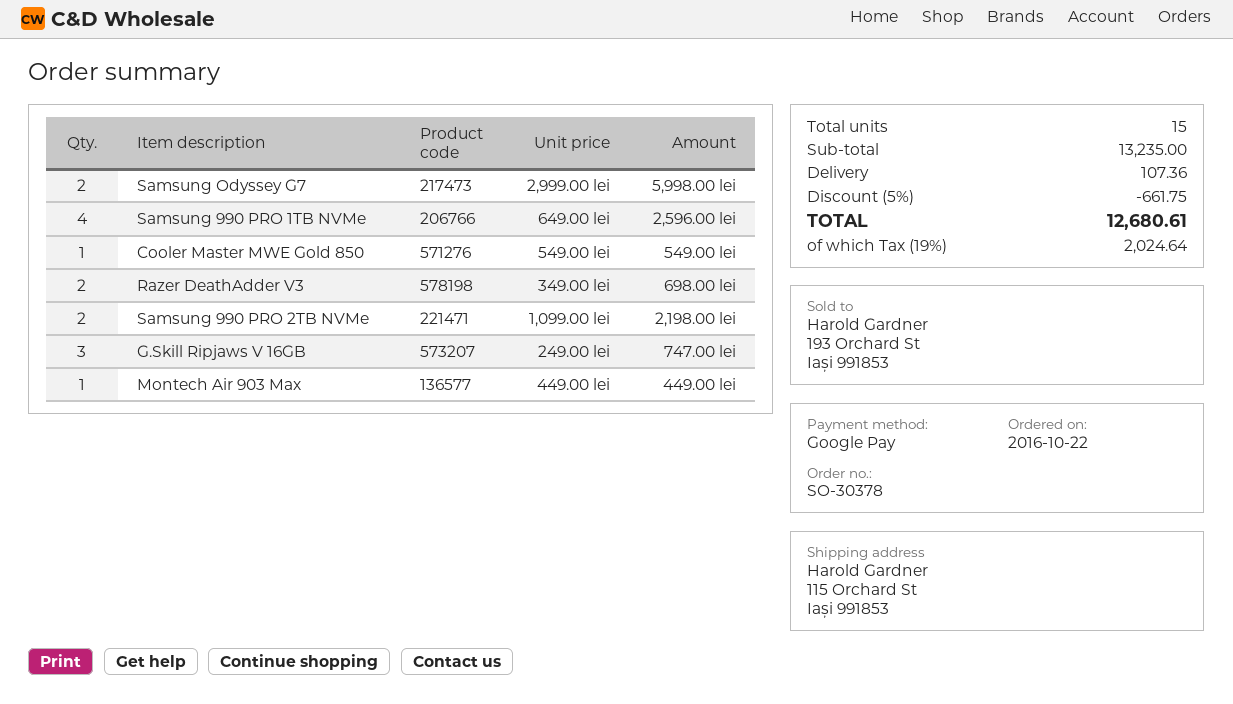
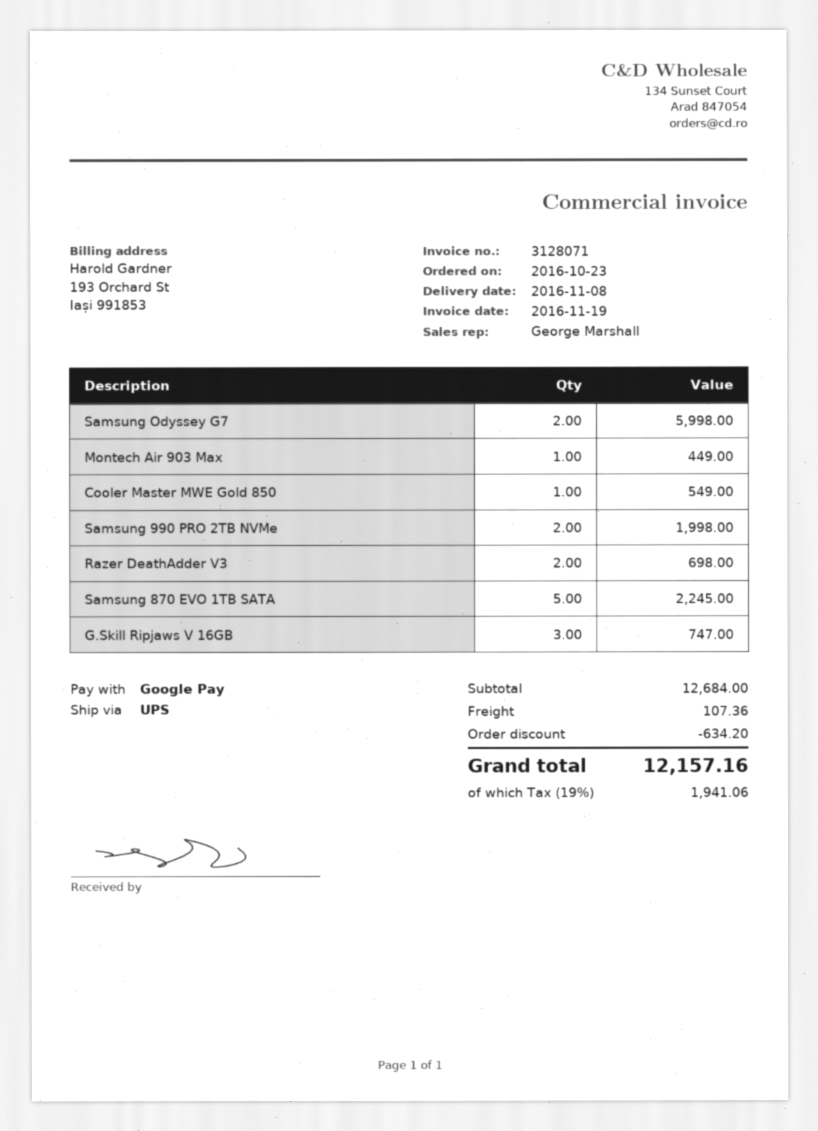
order date: 2016-10-22 -> 2016-10-23
Samsung 990 PRO 1TB NVMe: 4 for 2596.00 -> none
Samsung 990 PRO 2TB NVMe: 2 for 2198.00 -> 2 for 1998.00
Samsung 870 EVO 1TB SATA: none -> 5 for 2245.00
subtotal: 13235.00 -> 12684.00
discount: 661.75 -> 634.20
tax: 19% = 2024.64 -> 19% = 1941.06
total: 12680.61 -> 12157.16

